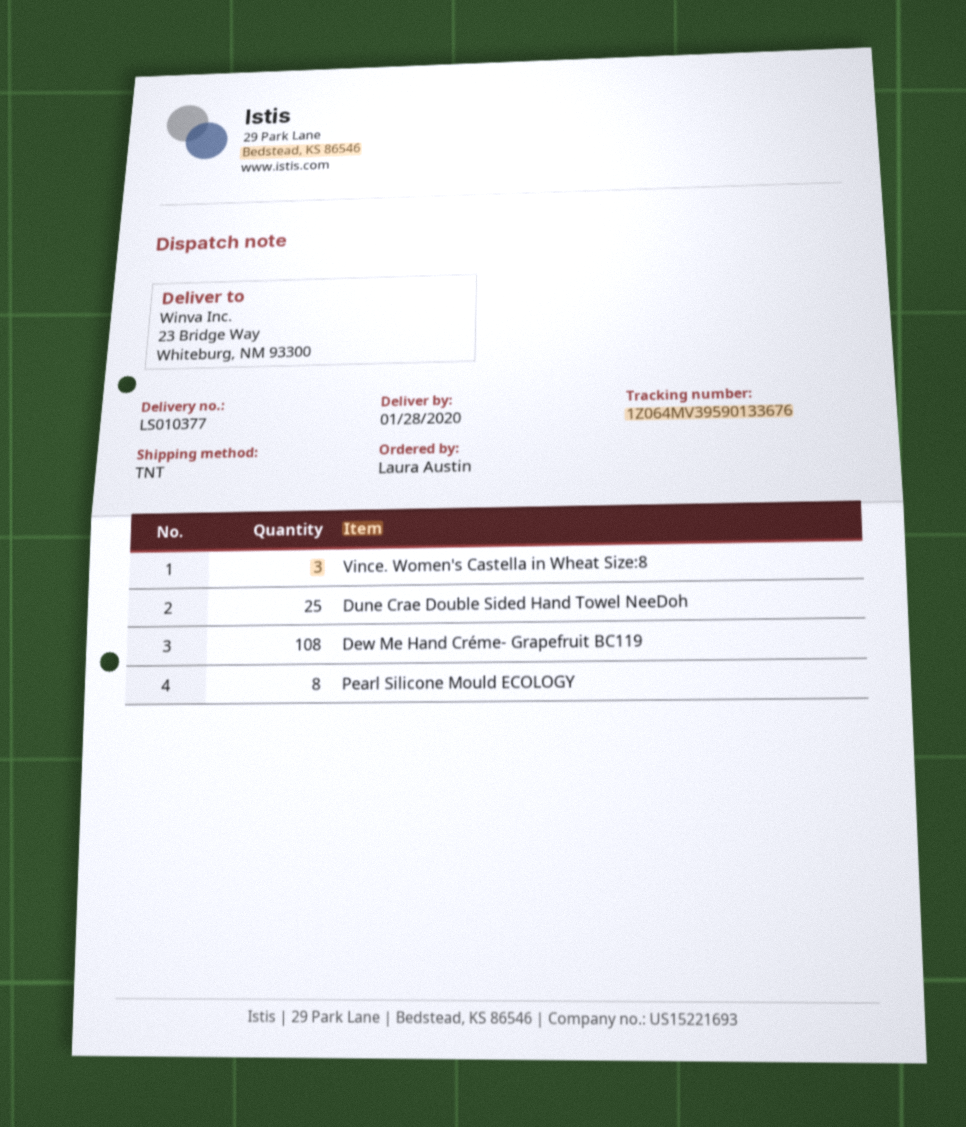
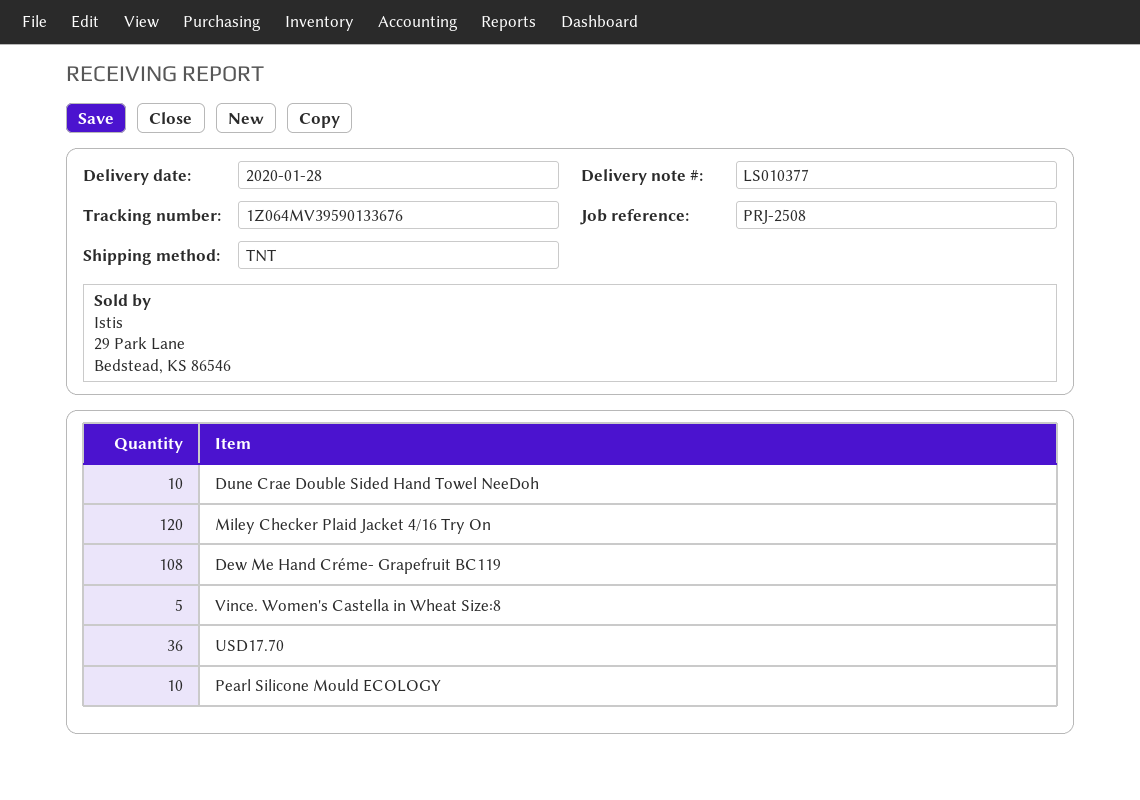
Vince. Women's Castella in Wheat Size:8: 3 -> 5
Dune Crae Double Sided Hand Towel NeeDoh: 25 -> 10
Pearl Silicone Mould ECOLOGY: 8 -> 10
Miley Checker Plaid Jacket 4/16 Try On: none -> 120
USD17.70: none -> 36

